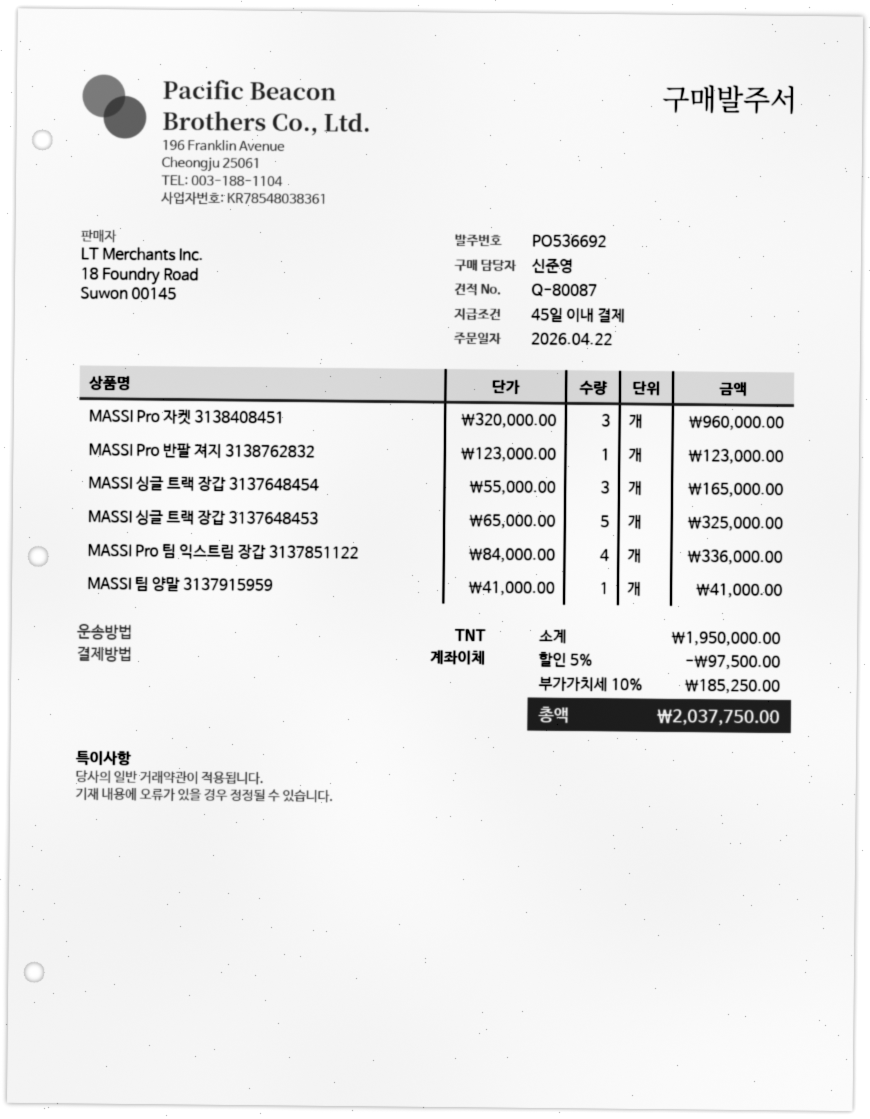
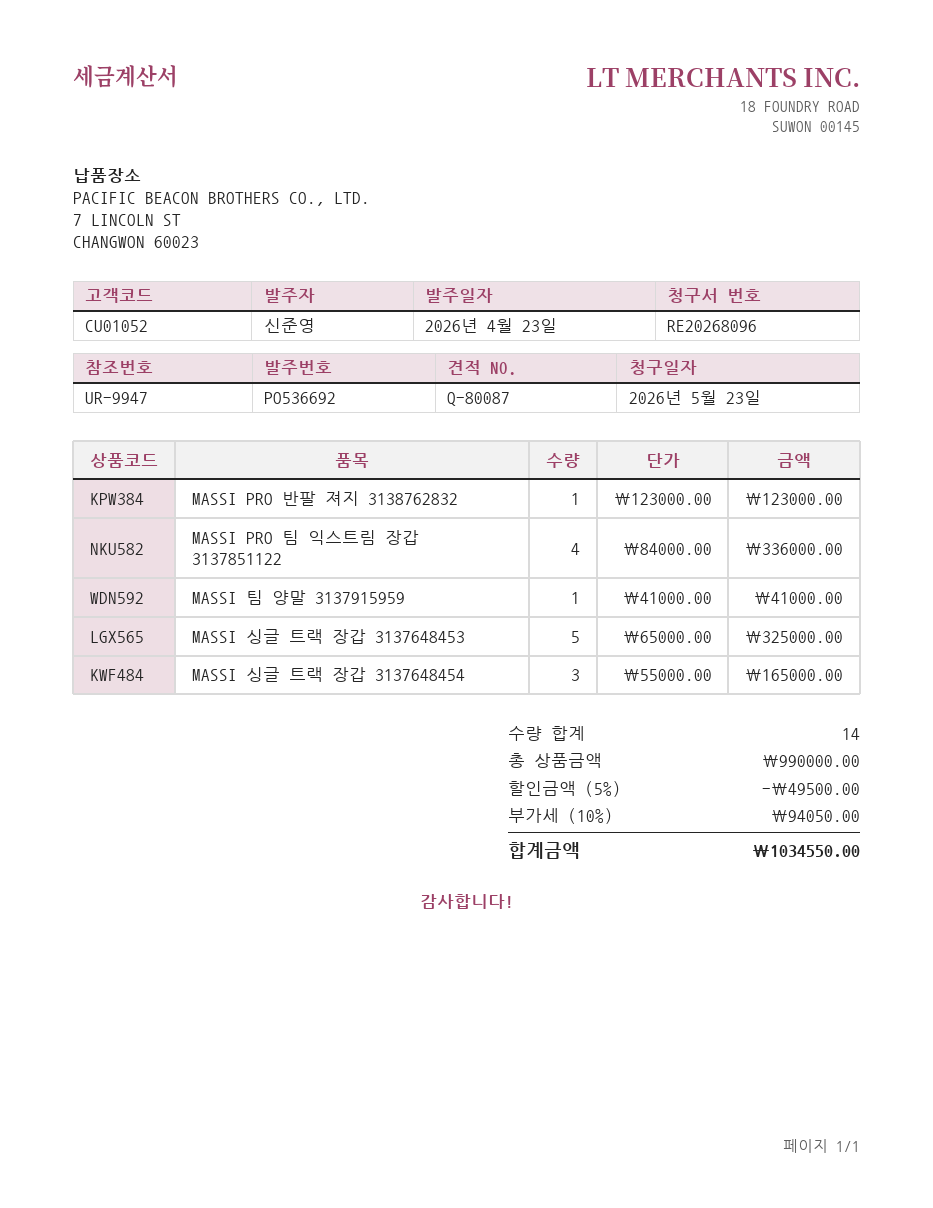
order date: 2026-04-22 -> 2026-04-23
MASSI Pro 자켓 3138408451: 3 x 320000.00 = 960000.00 -> none
subtotal: 1950000.00 -> 990000.00
discount: 5% = 97500.00 -> 5% = 49500.00
tax: 10% = 185250.00 -> 10% = 94050.00
total: 2037750.00 -> 1034550.00

